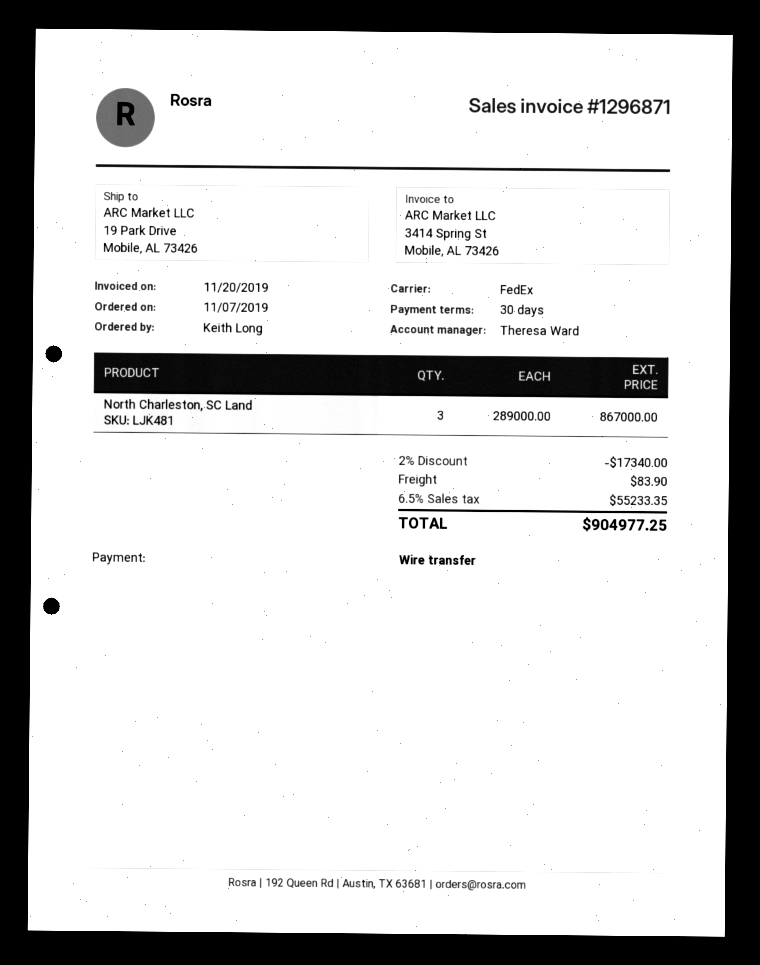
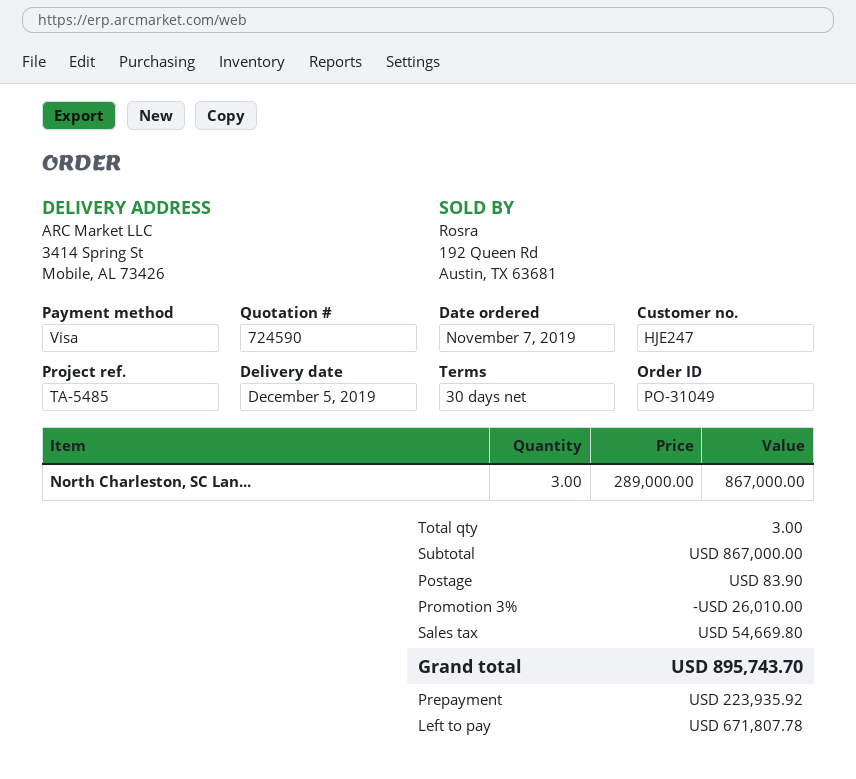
payment method: bank transfer -> Visa
ship to: 19 Park Drive, Mobile, AL 73426 -> 3414 Spring St, Mobile, AL 73426
discount: 2% = 17340.00 -> 3% = 26010.00
tax: 55233.35 -> 54669.80
total: 904977.25 -> 895743.70

